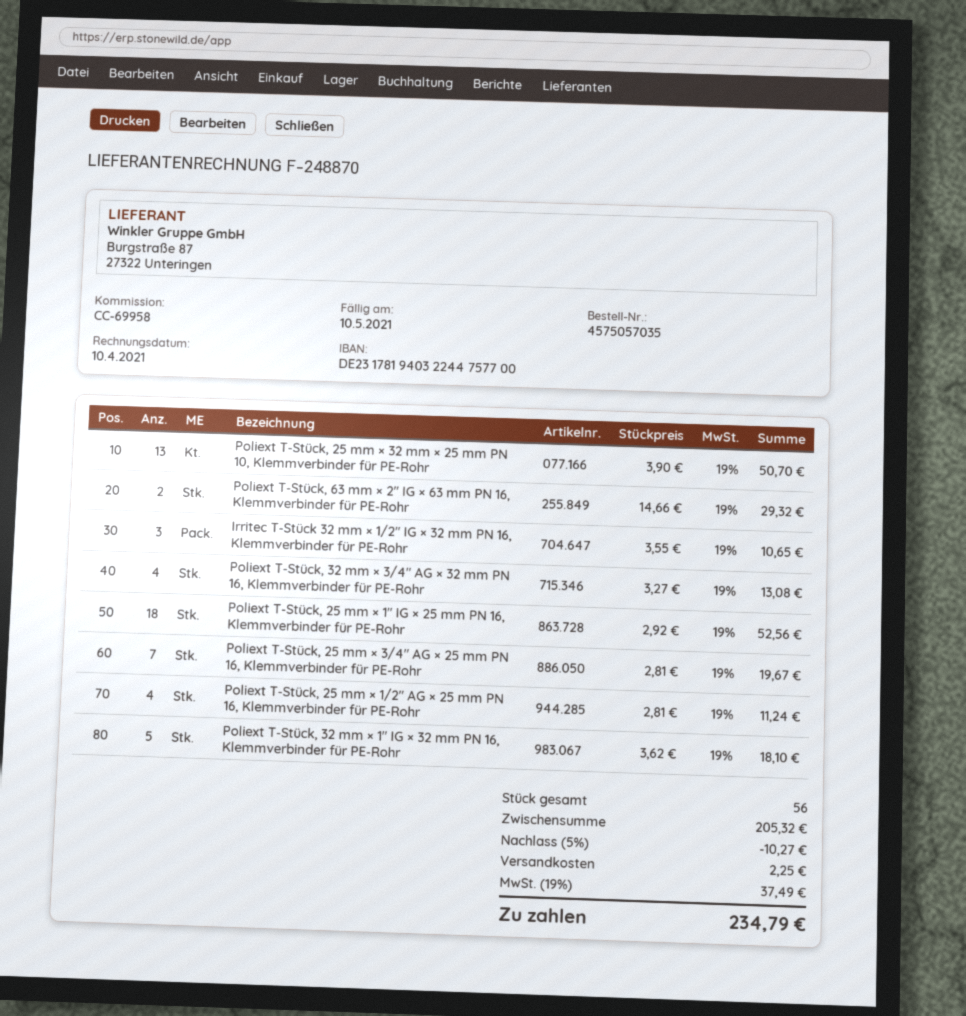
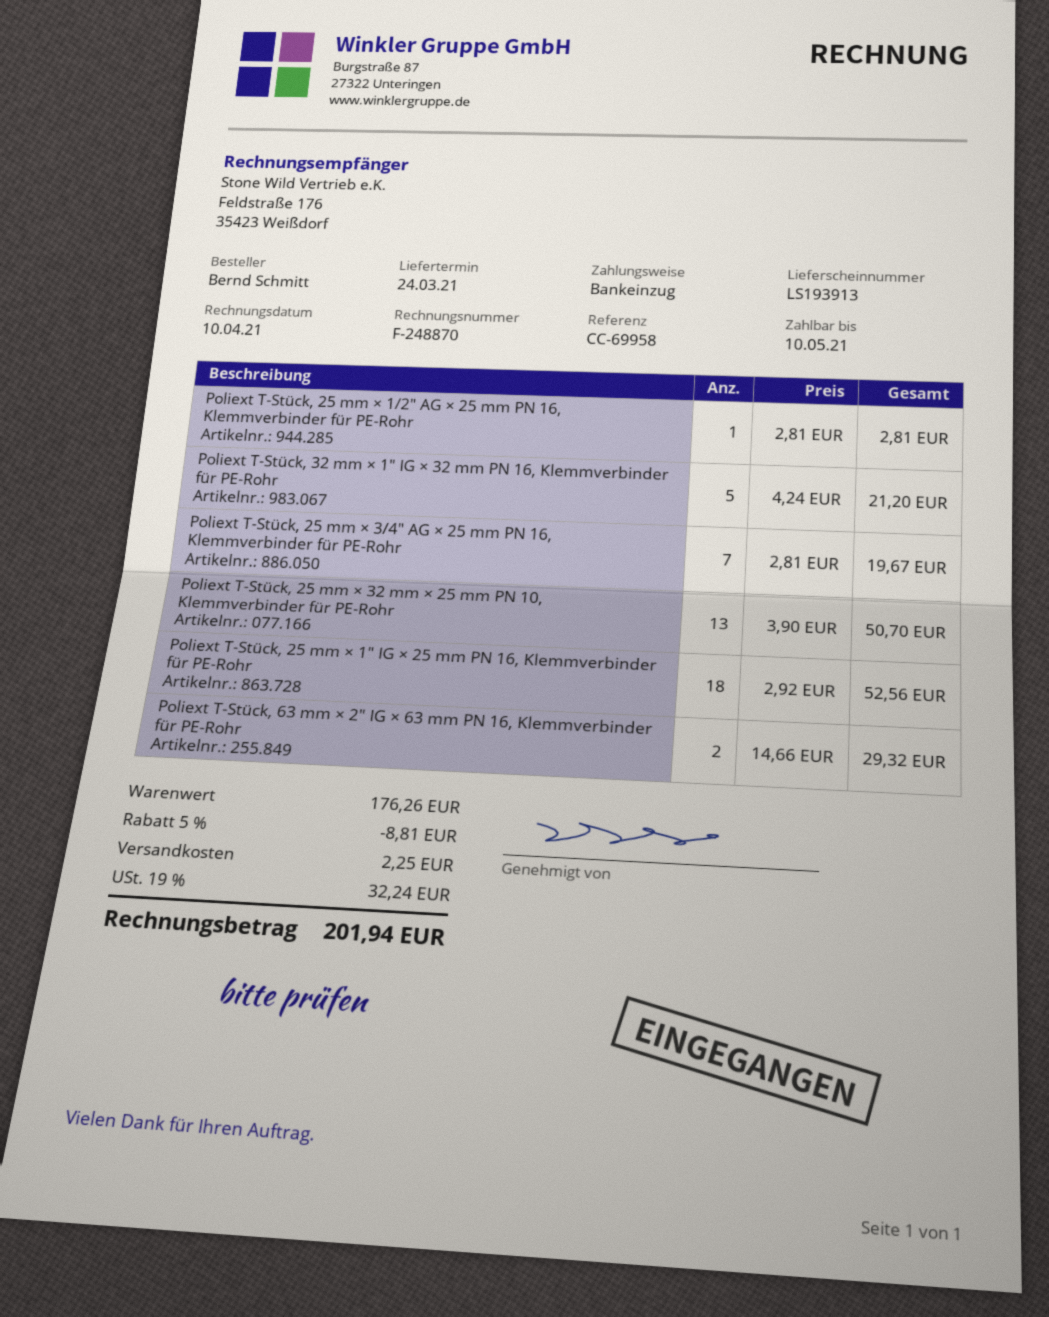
Irritec T-Stück 32 mm × 1/2" IG × 32 mm PN 16, Klemmverbinder für PE-Rohr: 3 x 3.55 = 10.65 -> none
Poliext T-Stück, 32 mm × 3/4" AG × 32 mm PN 16, Klemmverbinder für PE-Rohr: 4 x 3.27 = 13.08 -> none
Poliext T-Stück, 25 mm × 1/2" AG × 25 mm PN 16, Klemmverbinder für PE-Rohr: 4 x 2.81 = 11.24 -> 1 x 2.81 = 2.81
Poliext T-Stück, 32 mm × 1" IG × 32 mm PN 16, Klemmverbinder für PE-Rohr: 5 x 3.62 = 18.10 -> 5 x 4.24 = 21.20
subtotal: 205.32 -> 176.26
discount: 5% = 10.27 -> 5% = 8.81
tax: 19% = 37.49 -> 19% = 32.24
total: 234.79 -> 201.94

